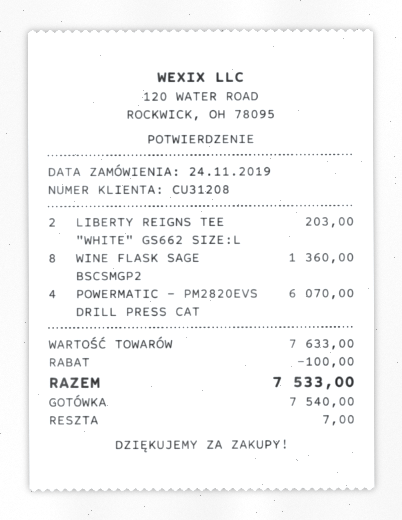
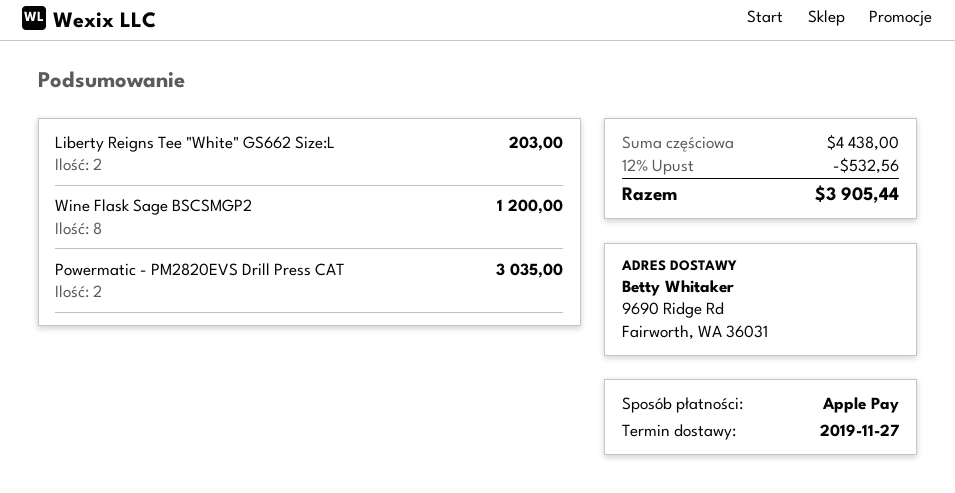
payment method: cash -> Apple Pay
WINE FLASK SAGE BSCSMGP2: 8 for 1360.00 -> 8 for 1200.00
POWERMATIC - PM2820EVS DRILL PRESS CAT: 4 for 6070.00 -> 2 for 3035.00
subtotal: 7633.00 -> 4438.00
discount: 100.00 -> 532.56
total: 7533.00 -> 3905.44

